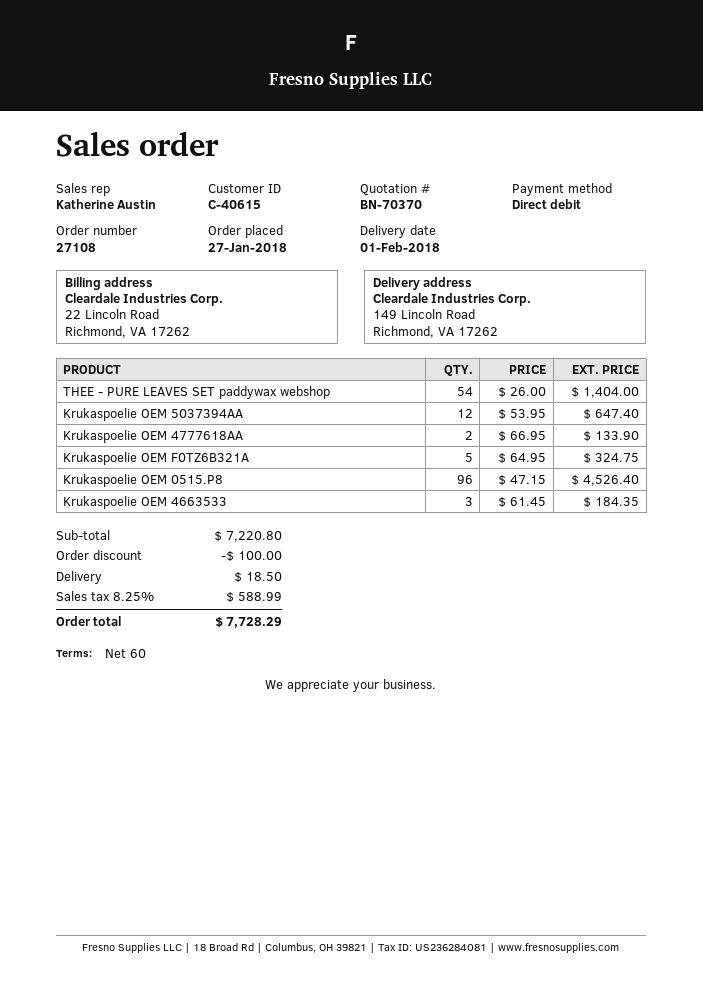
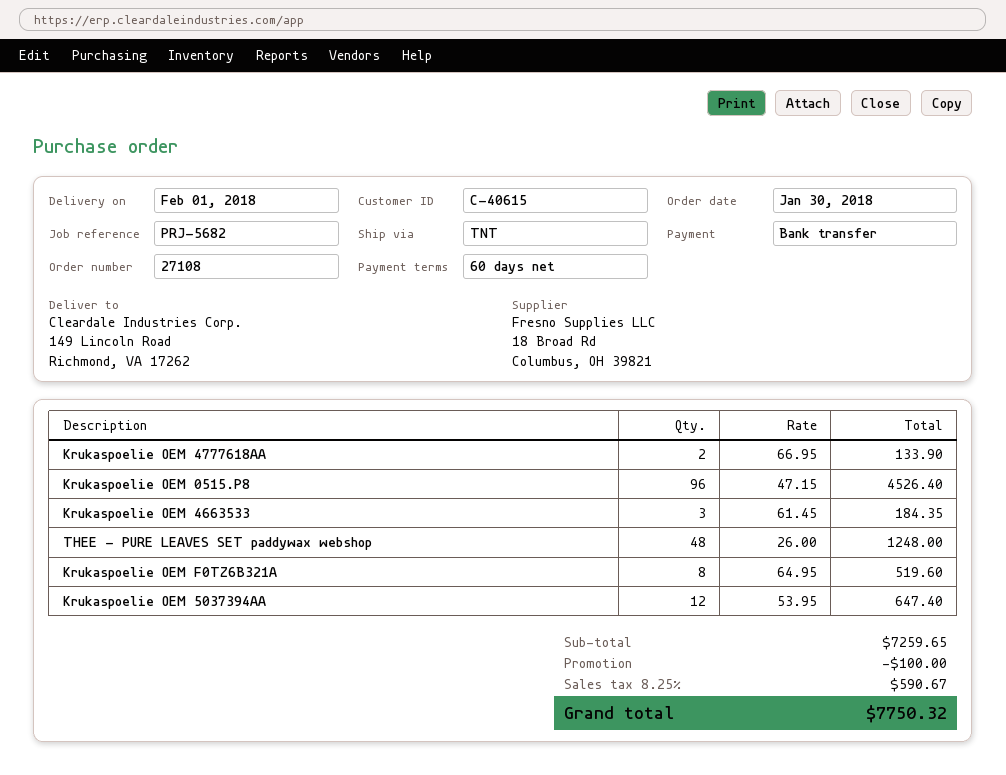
order date: 2018-01-27 -> 2018-01-30
payment method: direct debit -> bank transfer
THEE - PURE LEAVES SET paddywax webshop: 54 x 26.00 = 1404.00 -> 48 x 26.00 = 1248.00
Krukaspoelie OEM F0TZ6B321A: 5 x 64.95 = 324.75 -> 8 x 64.95 = 519.60
subtotal: 7220.80 -> 7259.65
shipping: 18.50 -> none
tax: 8.25% = 588.99 -> 8.25% = 590.67
total: 7728.29 -> 7750.32

